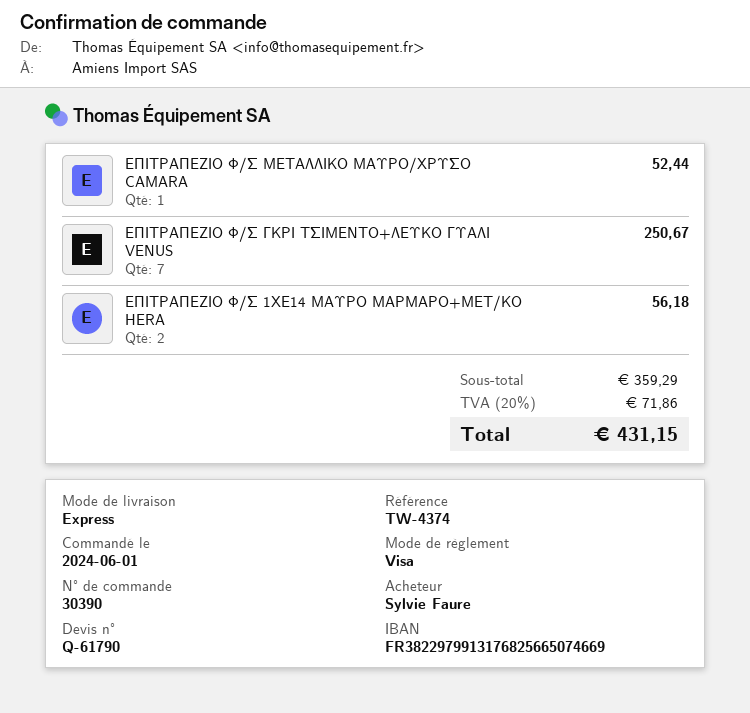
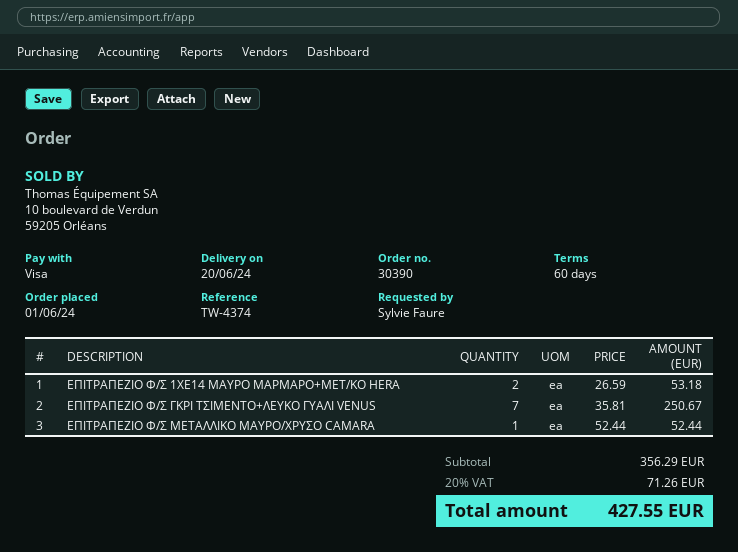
ΕΠΙΤΡΑΠΕΖΙΟ Φ/Σ 1XE14 ΜΑΥΡΟ ΜΑΡΜΑΡΟ+ΜΕΤ/ΚΟ HERA: 2 for 56.18 -> 2 for 53.18
subtotal: 359.29 -> 356.29
tax: 20% = 71.86 -> 20% = 71.26
total: 431.15 -> 427.55

